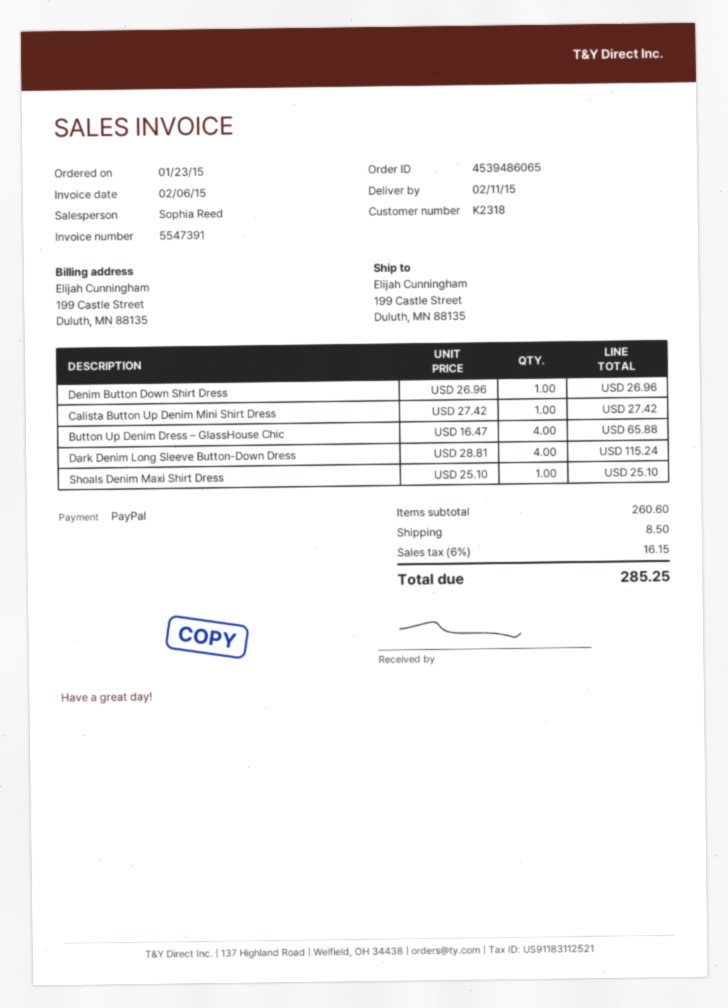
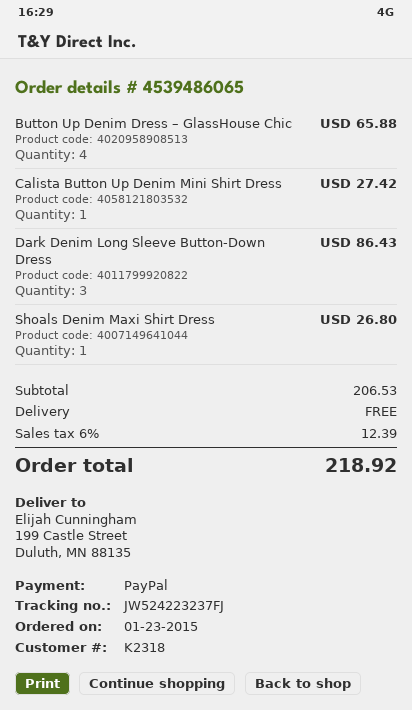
Denim Button Down Shirt Dress: 1 for 26.96 -> none
Dark Denim Long Sleeve Button-Down Dress: 4 for 115.24 -> 3 for 86.43
Shoals Denim Maxi Shirt Dress: 1 for 25.10 -> 1 for 26.80
subtotal: 260.60 -> 206.53
shipping: 8.50 -> 0.00
tax: 6% = 16.15 -> 6% = 12.39
total: 285.25 -> 218.92

